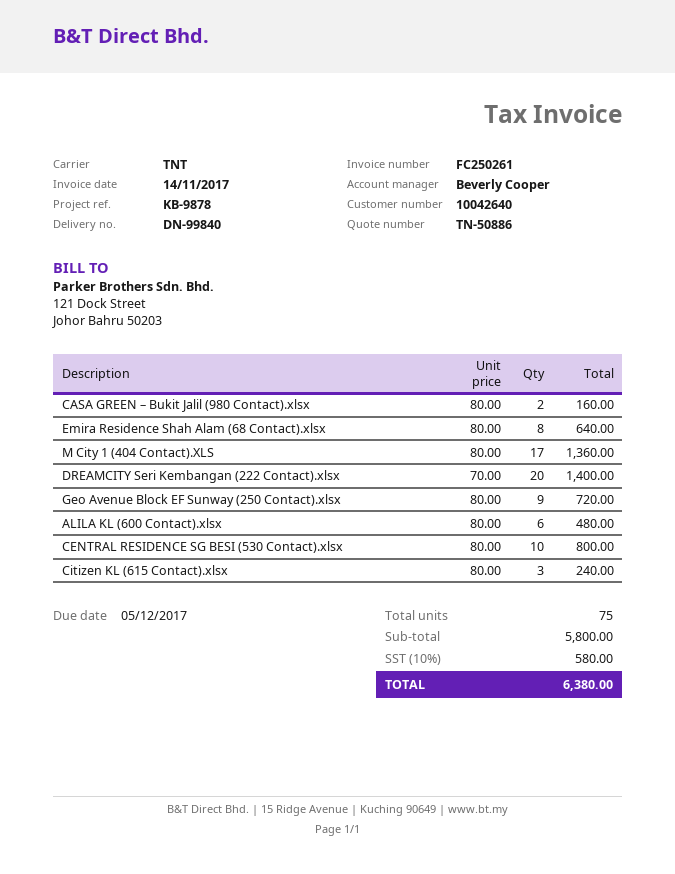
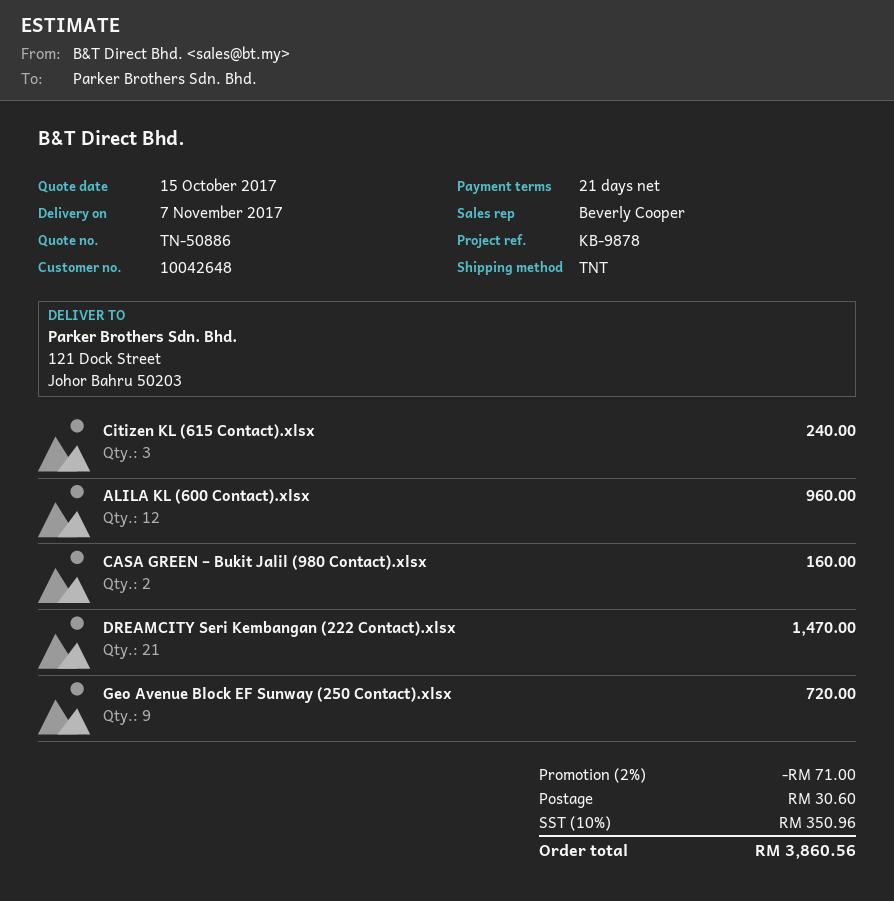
customer number: 10042640 -> 10042648
Emira Residence Shah Alam (68 Contact).xlsx: 8 for 640.00 -> none
M City 1 (404 Contact).XLS: 17 for 1360.00 -> none
DREAMCITY Seri Kembangan (222 Contact).xlsx: 20 for 1400.00 -> 21 for 1470.00
ALILA KL (600 Contact).xlsx: 6 for 480.00 -> 12 for 960.00
CENTRAL RESIDENCE SG BESI (530 Contact).xlsx: 10 for 800.00 -> none
discount: none -> 2% = 71.00
shipping: none -> 30.60
tax: 10% = 580.00 -> 10% = 350.96
total: 6380.00 -> 3860.56

